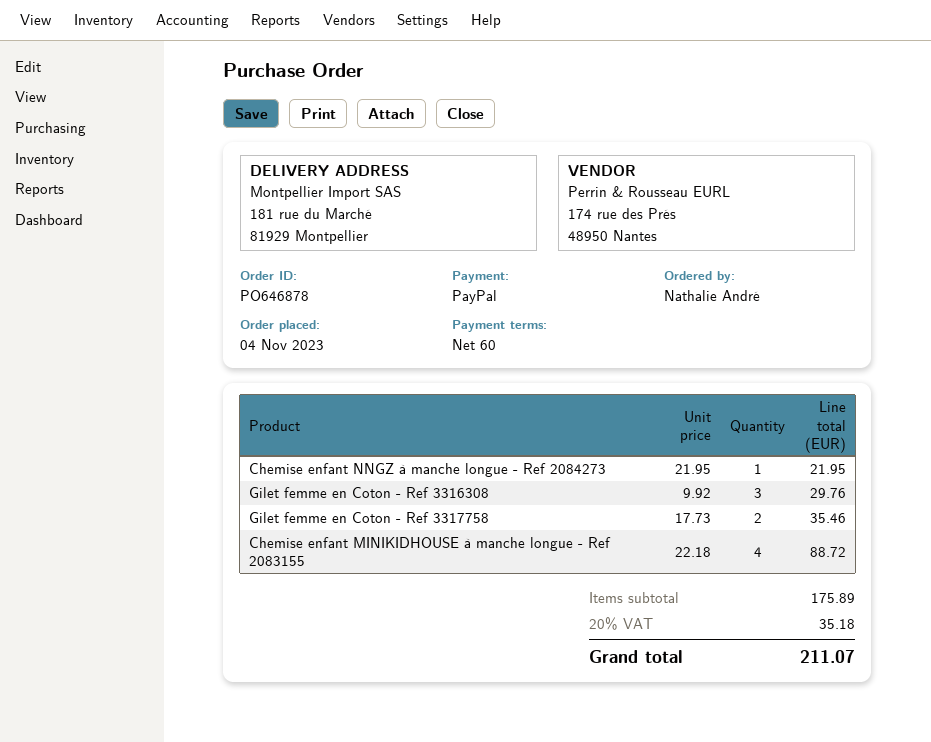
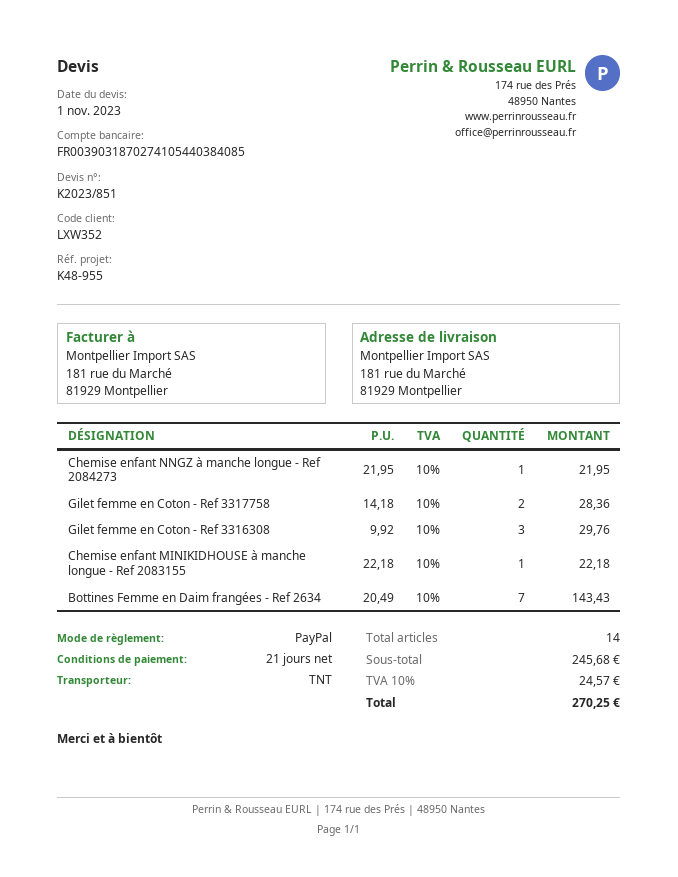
payment terms: 60 days -> 21 days
Gilet femme en Coton - Ref 3317758: 2 x 17.73 = 35.46 -> 2 x 14.18 = 28.36
Chemise enfant MINIKIDHOUSE à manche longue - Ref 2083155: 4 x 22.18 = 88.72 -> 1 x 22.18 = 22.18
Bottines Femme en Daim frangées - Ref 2634: none -> 7 x 20.49 = 143.43
subtotal: 175.89 -> 245.68
tax: 20% = 35.18 -> 10% = 24.57
total: 211.07 -> 270.25

